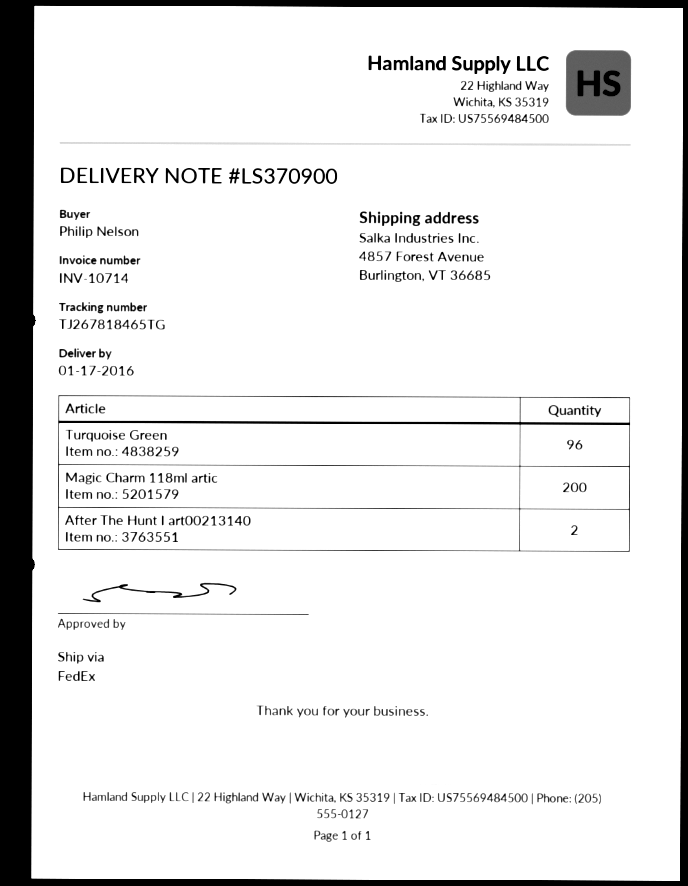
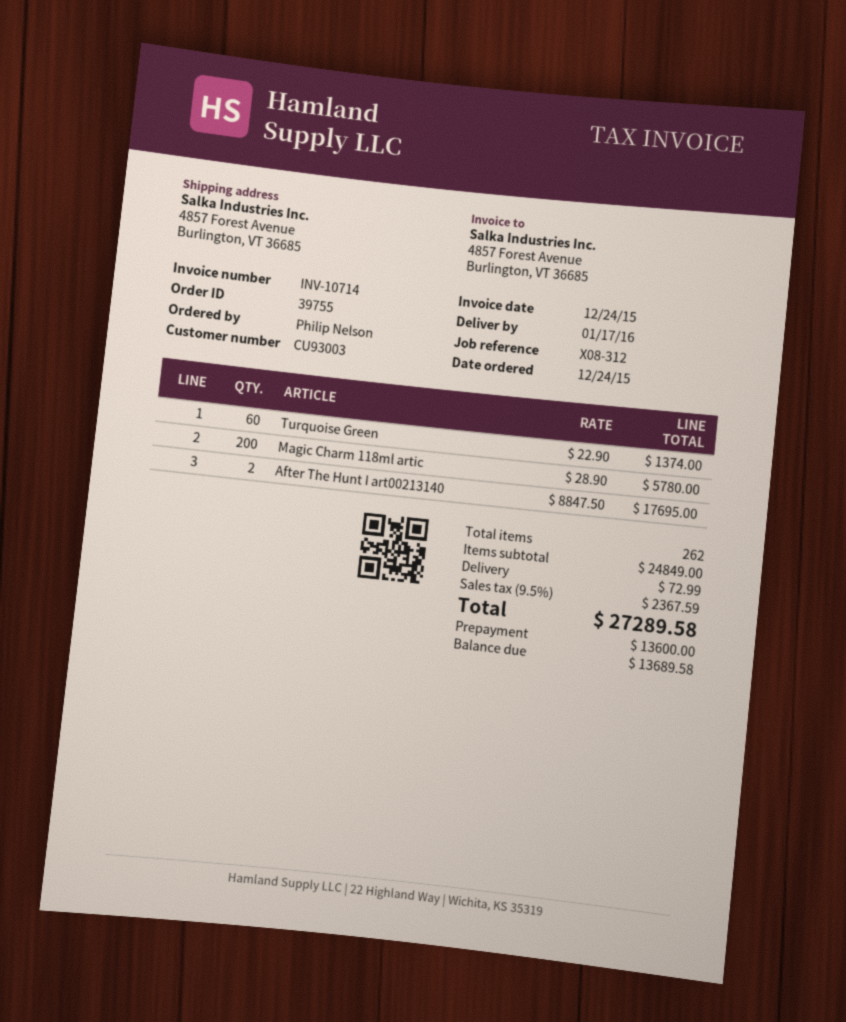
Turquoise Green: 96 -> 60

